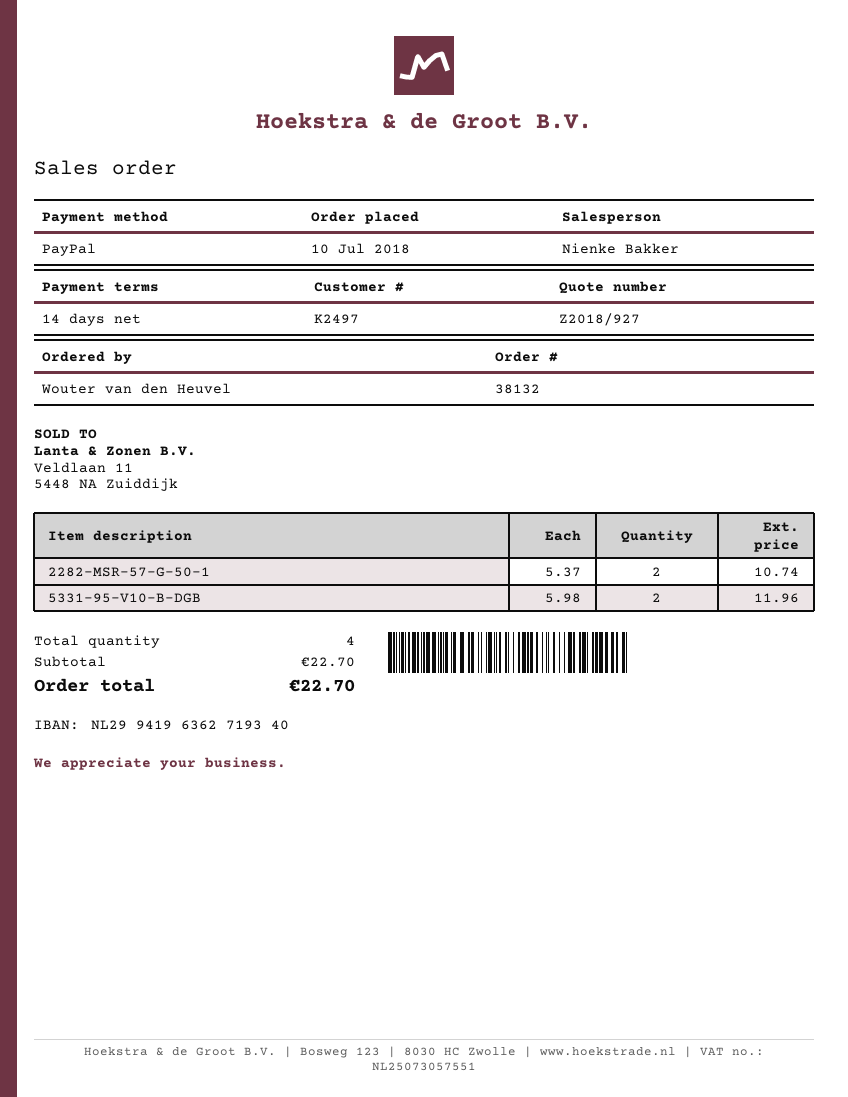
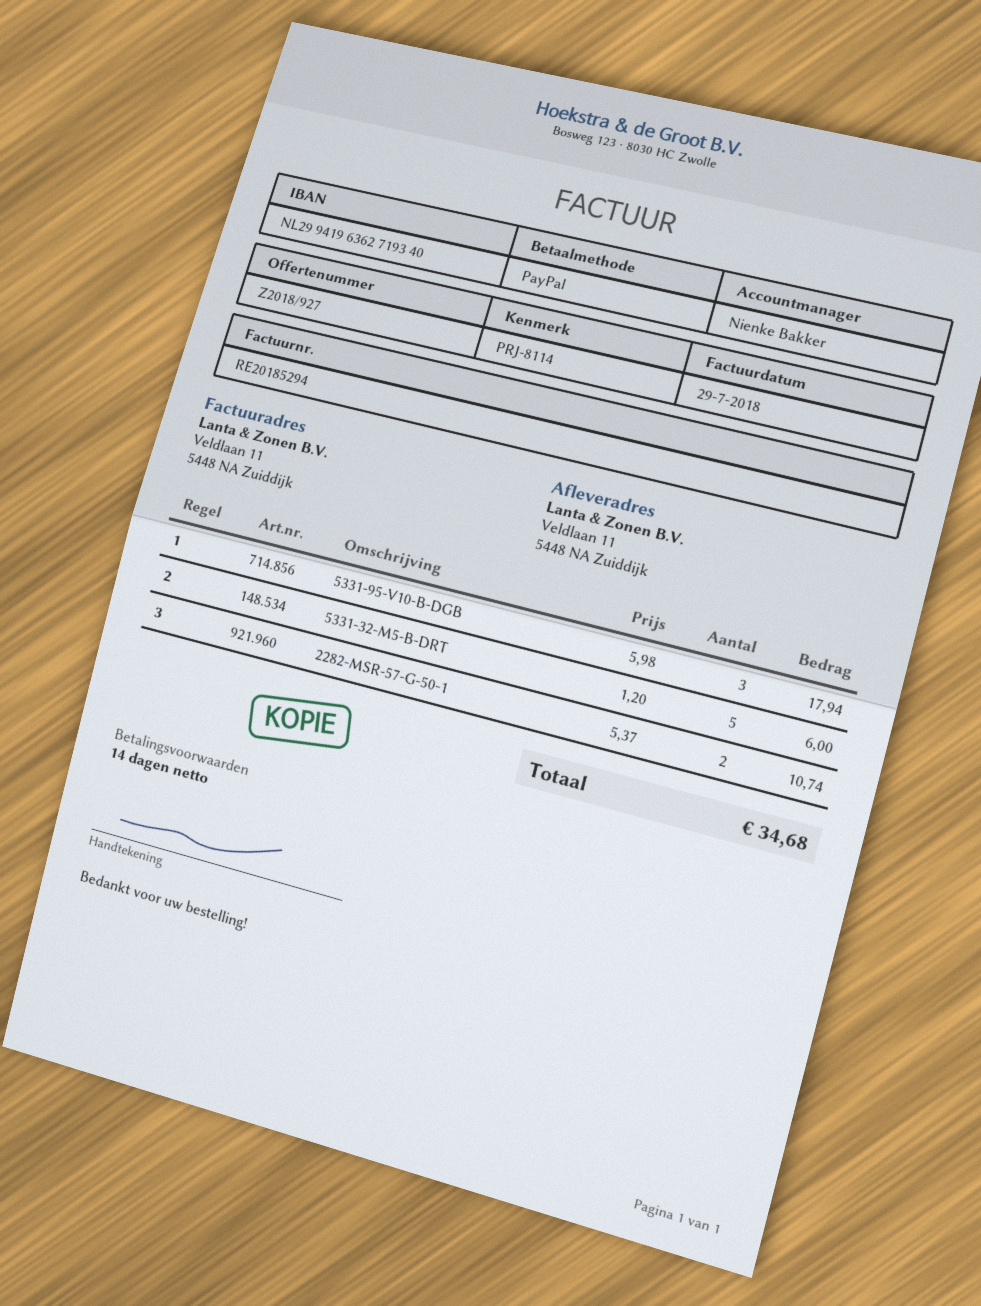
5331-95-V10-B-DGB: 2 x 5.98 = 11.96 -> 3 x 5.98 = 17.94
5331-32-M5-B-DRT: none -> 5 x 1.20 = 6.00
total: 22.70 -> 34.68

